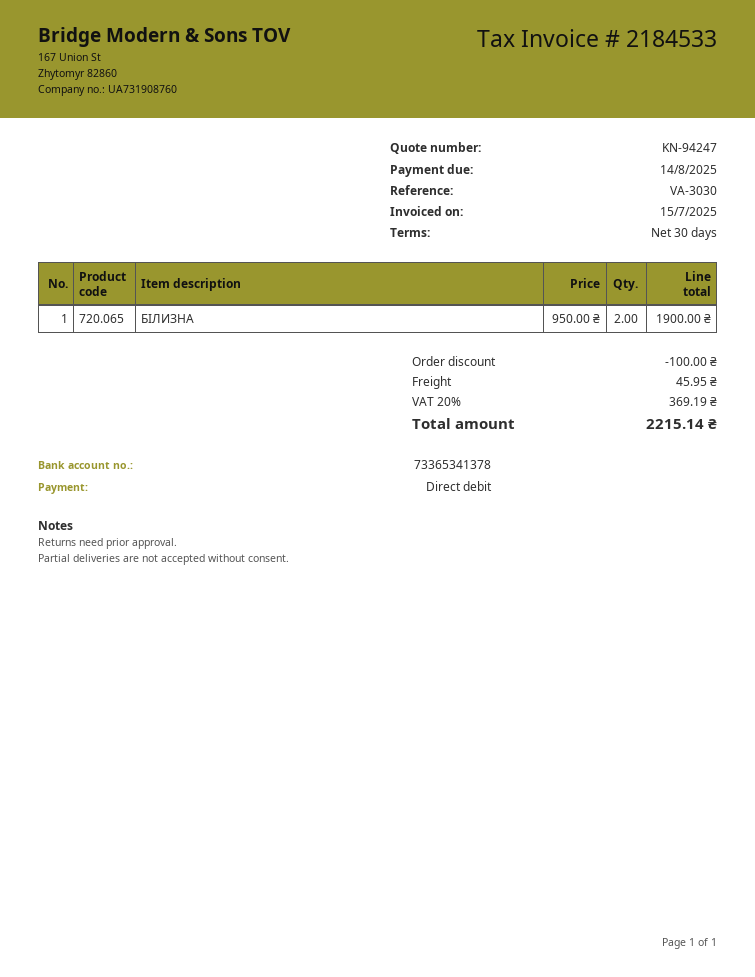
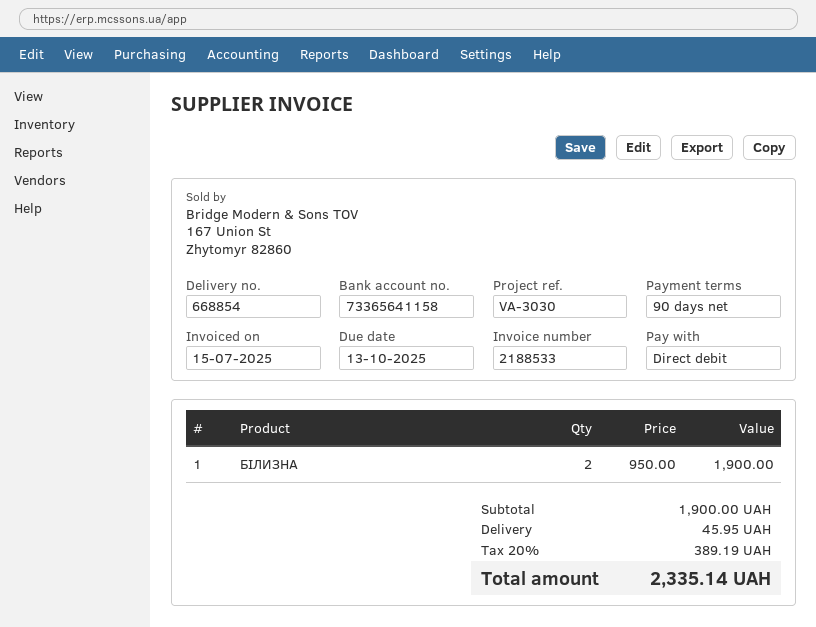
invoice number: 2184533 -> 2188533
payment terms: 30 days -> 90 days
due date: 2025-08-14 -> 2025-10-13
bank account: 73365341378 -> 73365641158
discount: 100.00 -> none
tax: 20% = 369.19 -> 20% = 389.19
total: 2215.14 -> 2335.14

